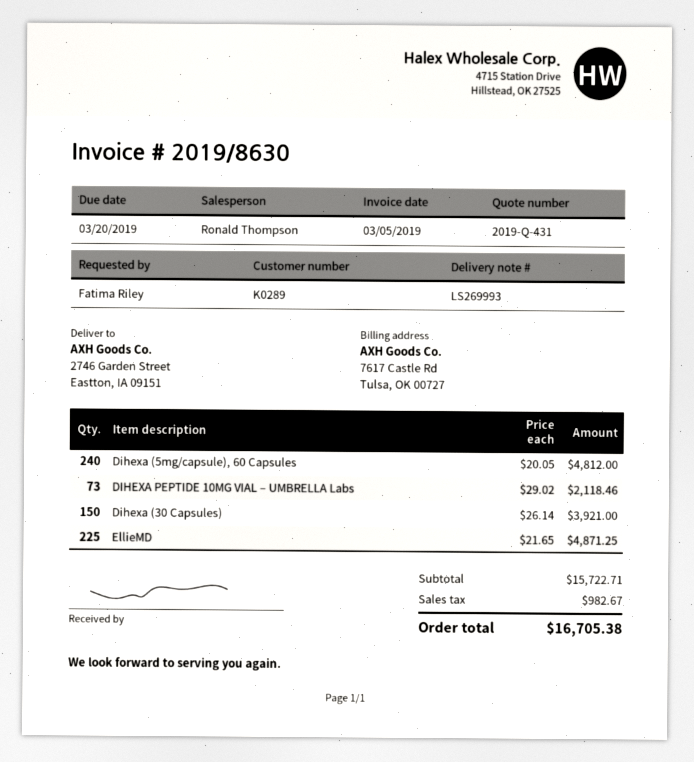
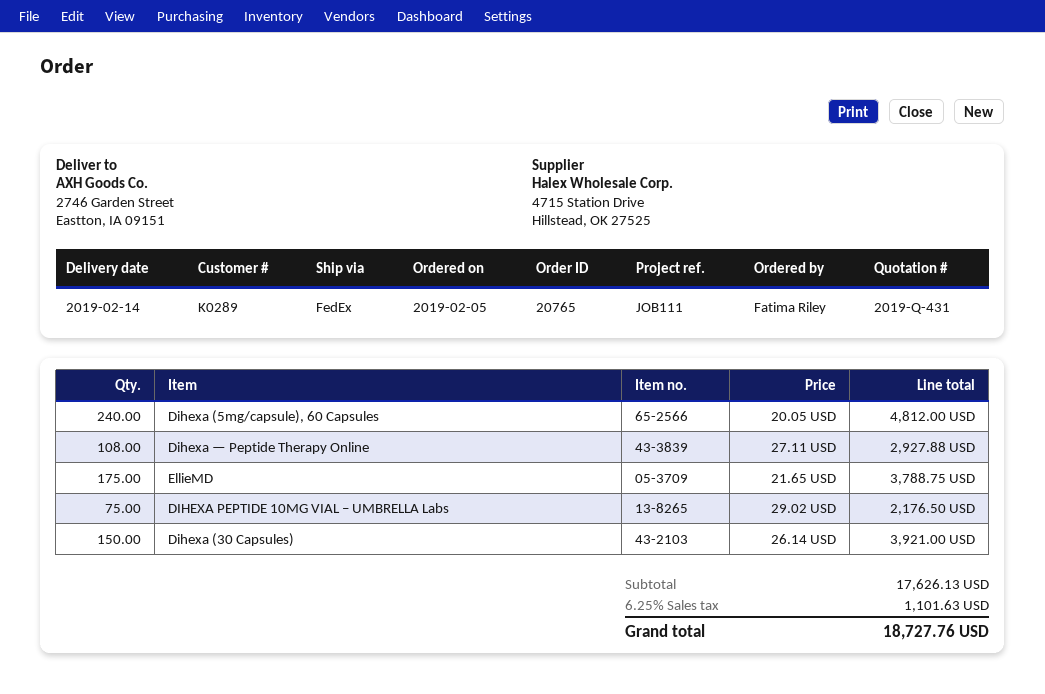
DIHEXA PEPTIDE 10MG VIAL – UMBRELLA Labs: 73 x 29.02 = 2118.46 -> 75 x 29.02 = 2176.50
EllieMD: 225 x 21.65 = 4871.25 -> 175 x 21.65 = 3788.75
Dihexa — Peptide Therapy Online: none -> 108 x 27.11 = 2927.88
subtotal: 15722.71 -> 17626.13
tax: 982.67 -> 1101.63
total: 16705.38 -> 18727.76

